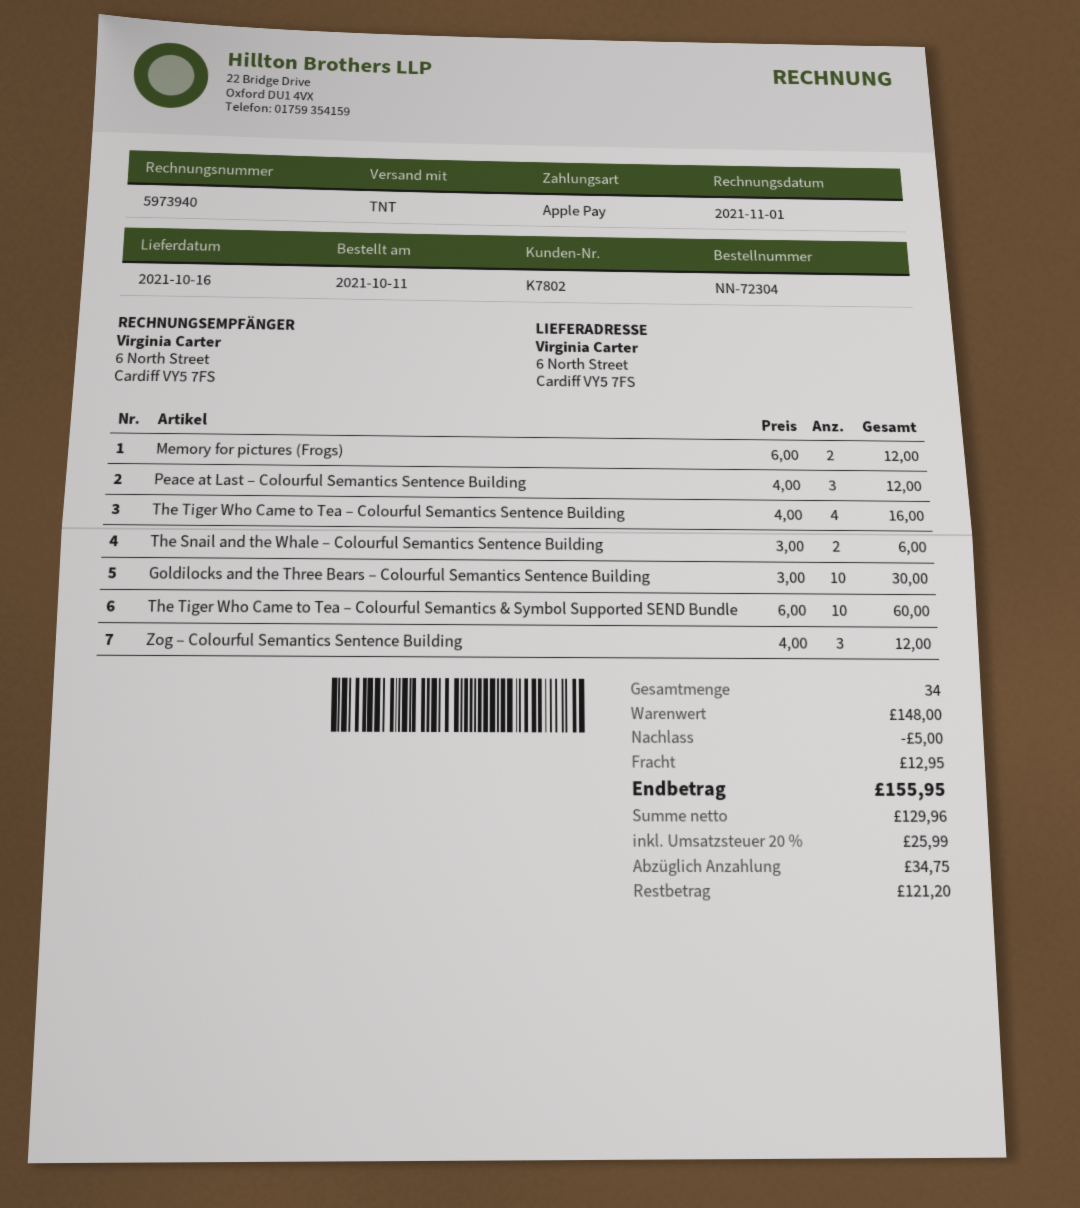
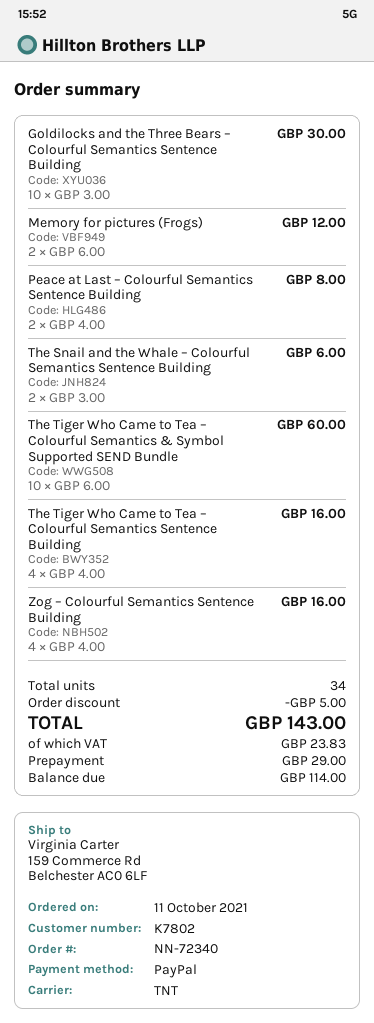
order number: NN-72304 -> NN-72340
payment method: Apple Pay -> PayPal
ship to: 6 North Street, Cardiff VY5 7FS -> 159 Commerce Rd, Belchester AC0 6LF
Peace at Last – Colourful Semantics Sentence Building: 3 x 4.00 = 12.00 -> 2 x 4.00 = 8.00
Zog – Colourful Semantics Sentence Building: 3 x 4.00 = 12.00 -> 4 x 4.00 = 16.00
shipping: 12.95 -> none
tax: 25.99 -> 23.83
total: 155.95 -> 143.00
deposit: 34.75 -> 29.00
balance: 121.20 -> 114.00

